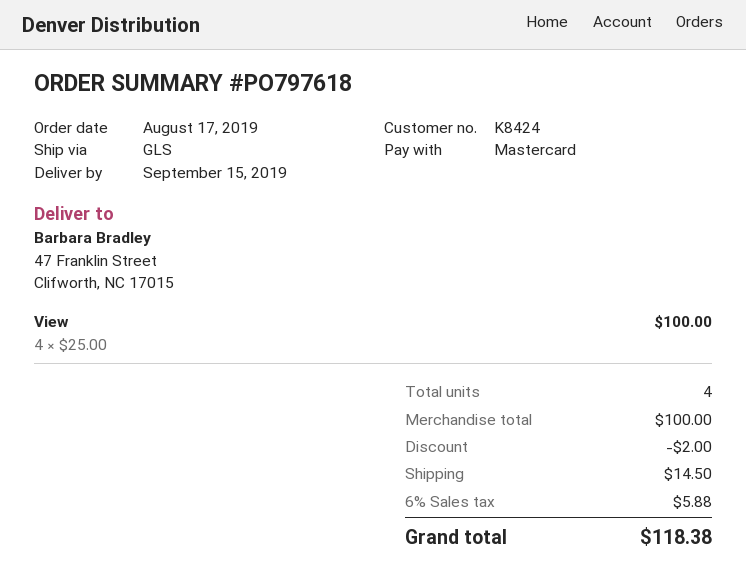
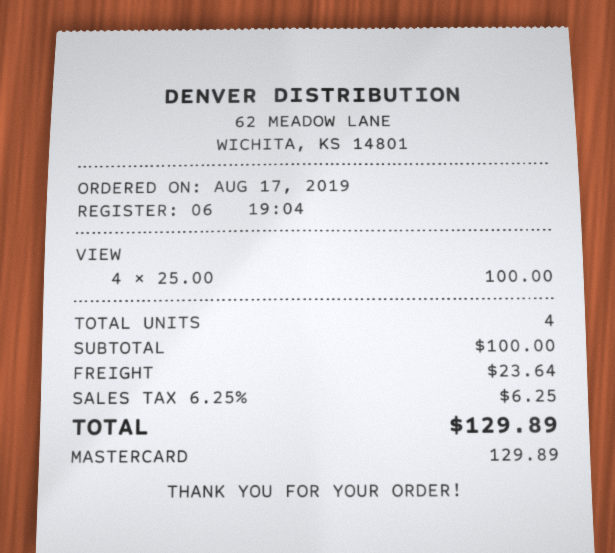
discount: 2.00 -> none
shipping: 14.50 -> 23.64
tax: 6% = 5.88 -> 6.25% = 6.25
total: 118.38 -> 129.89

